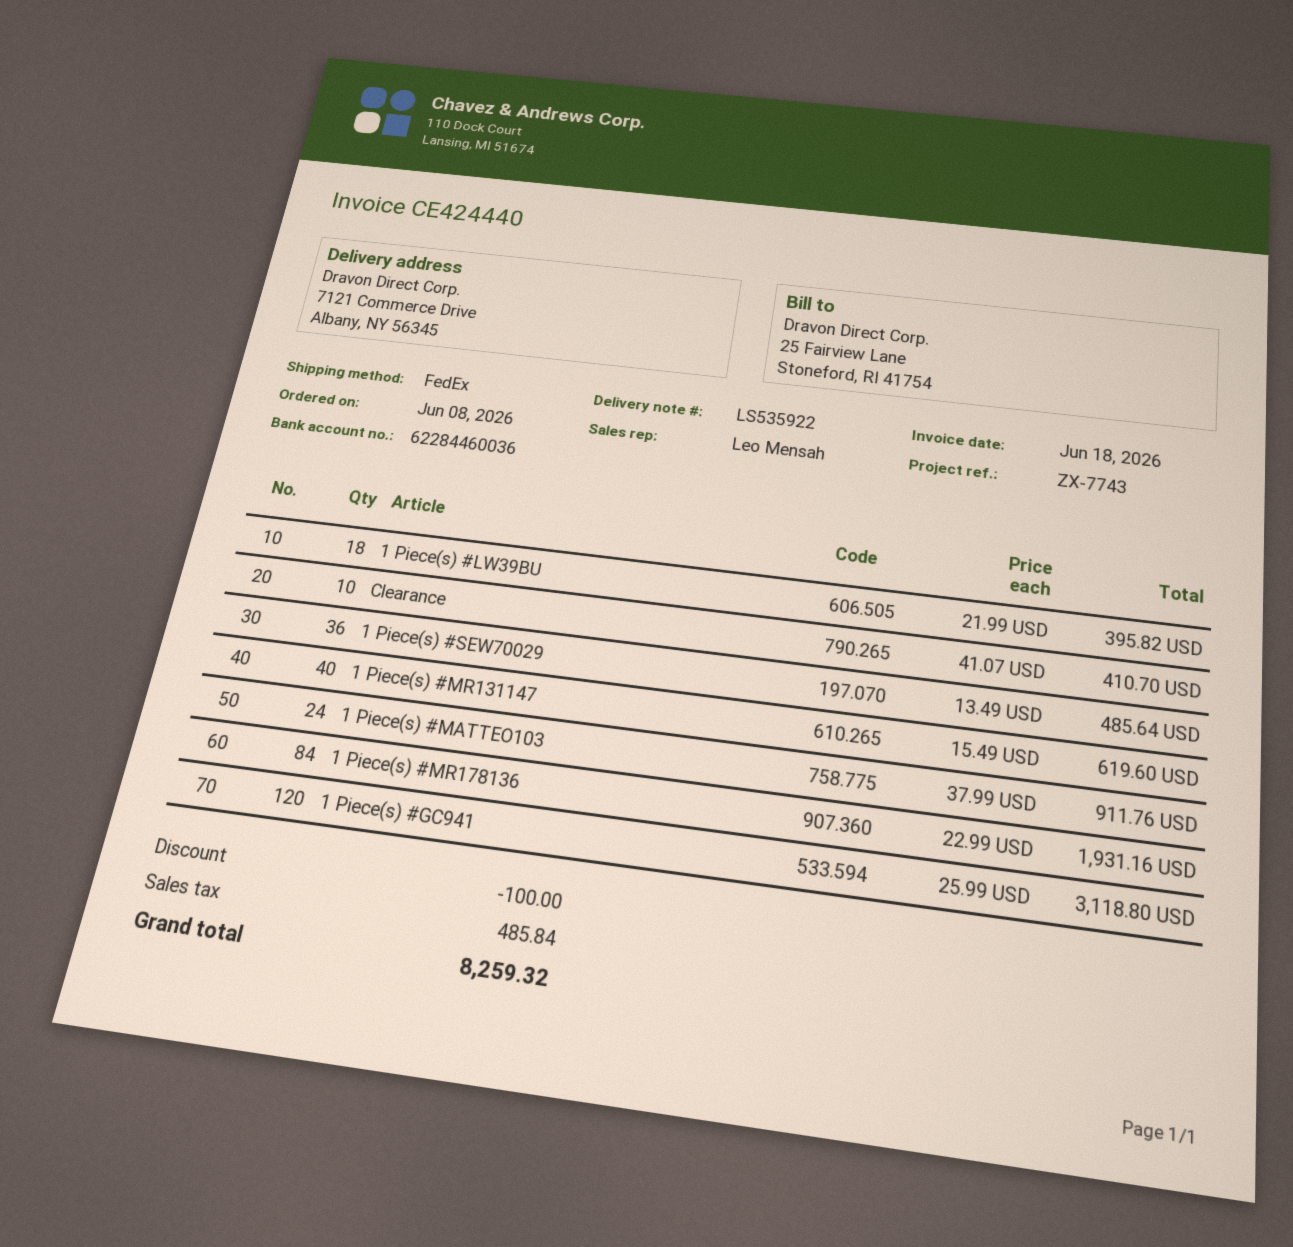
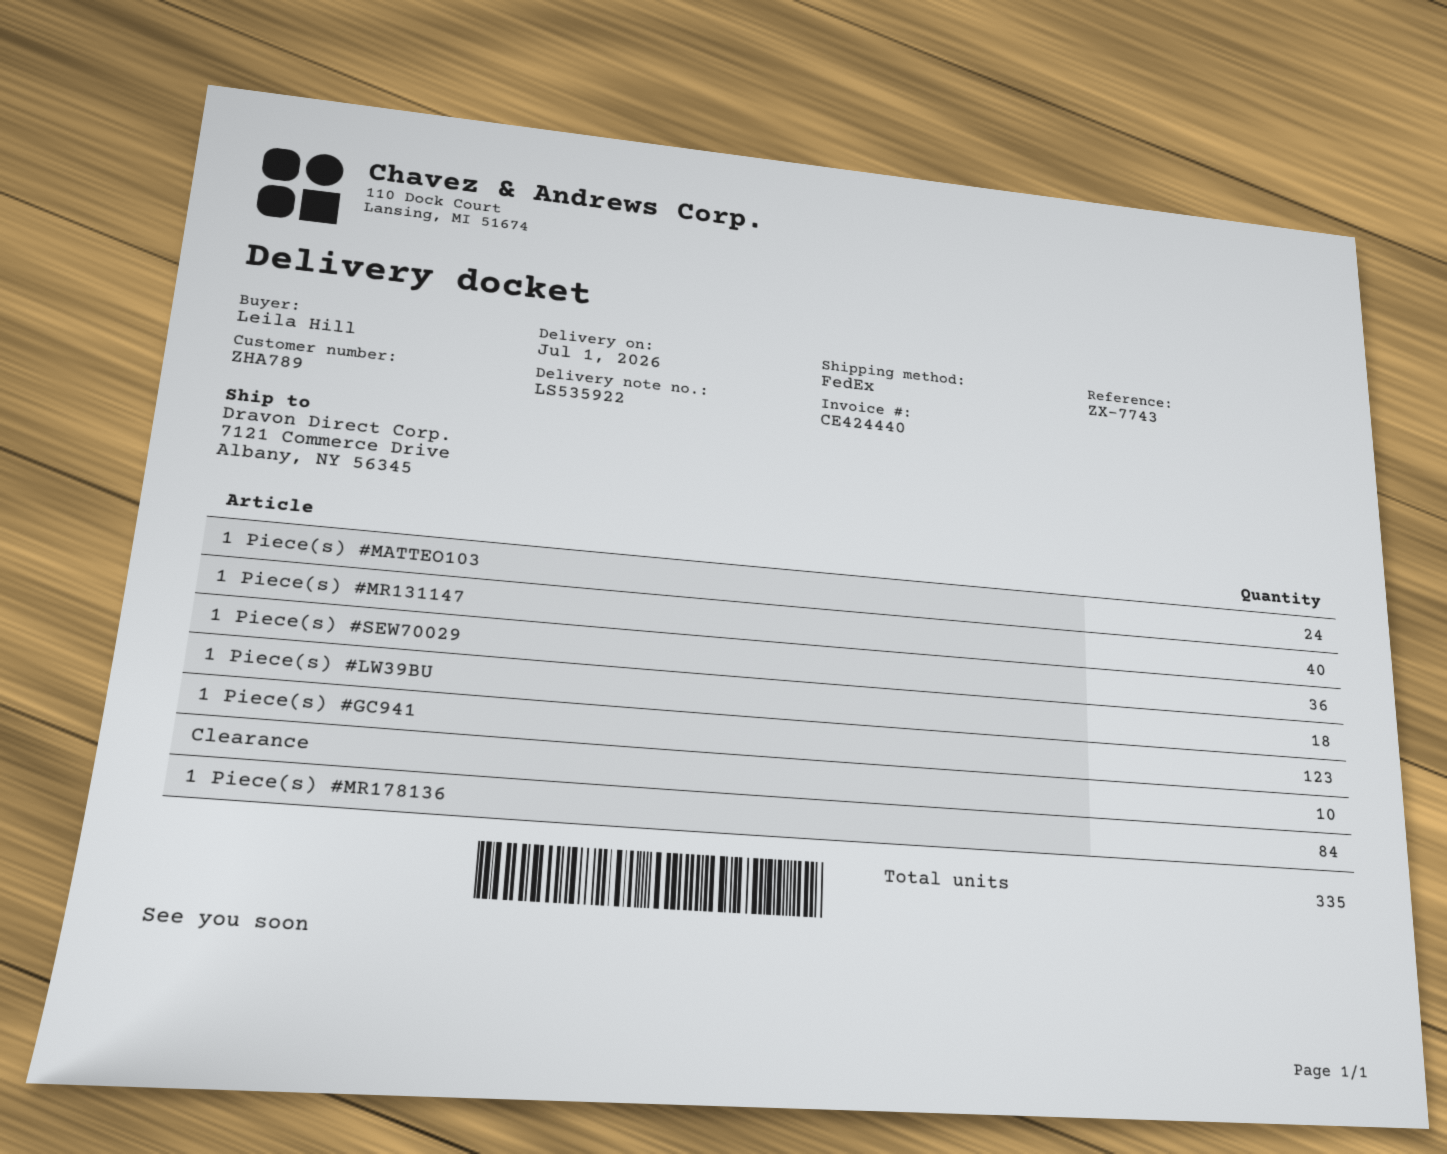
1 Piece(s) #GC941: 120 -> 123

